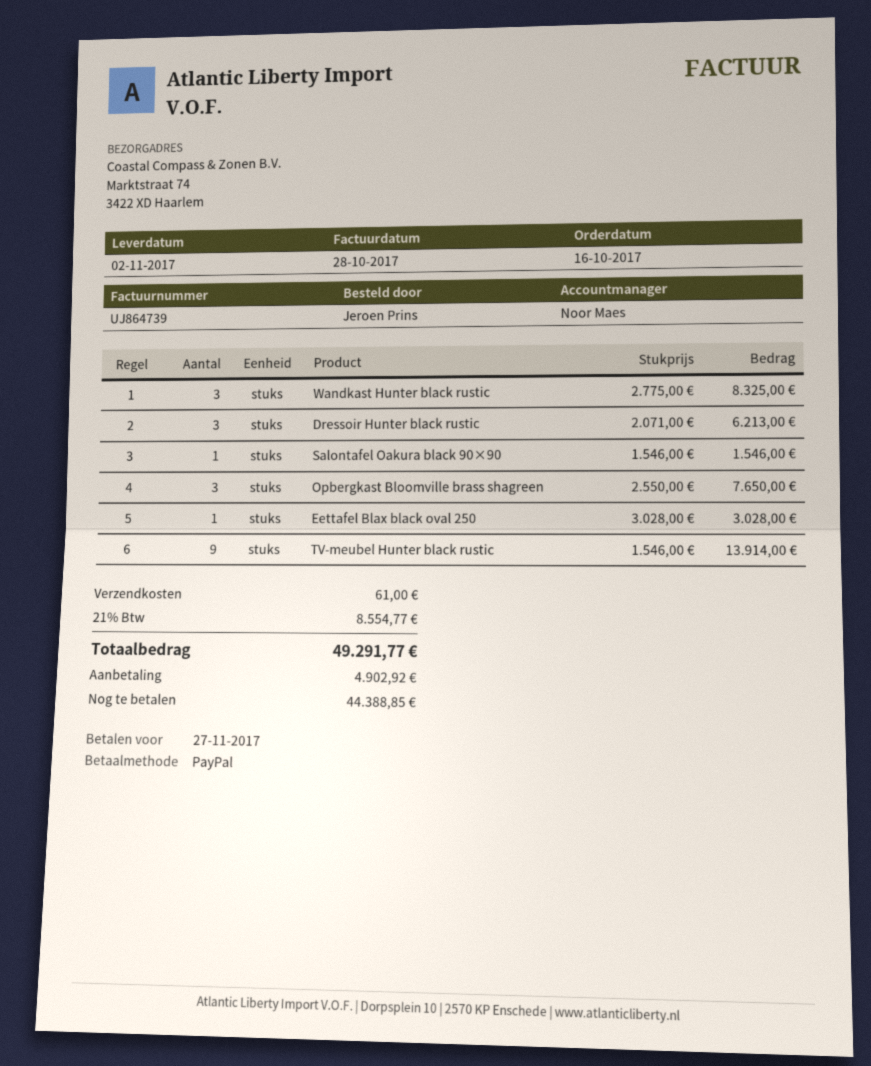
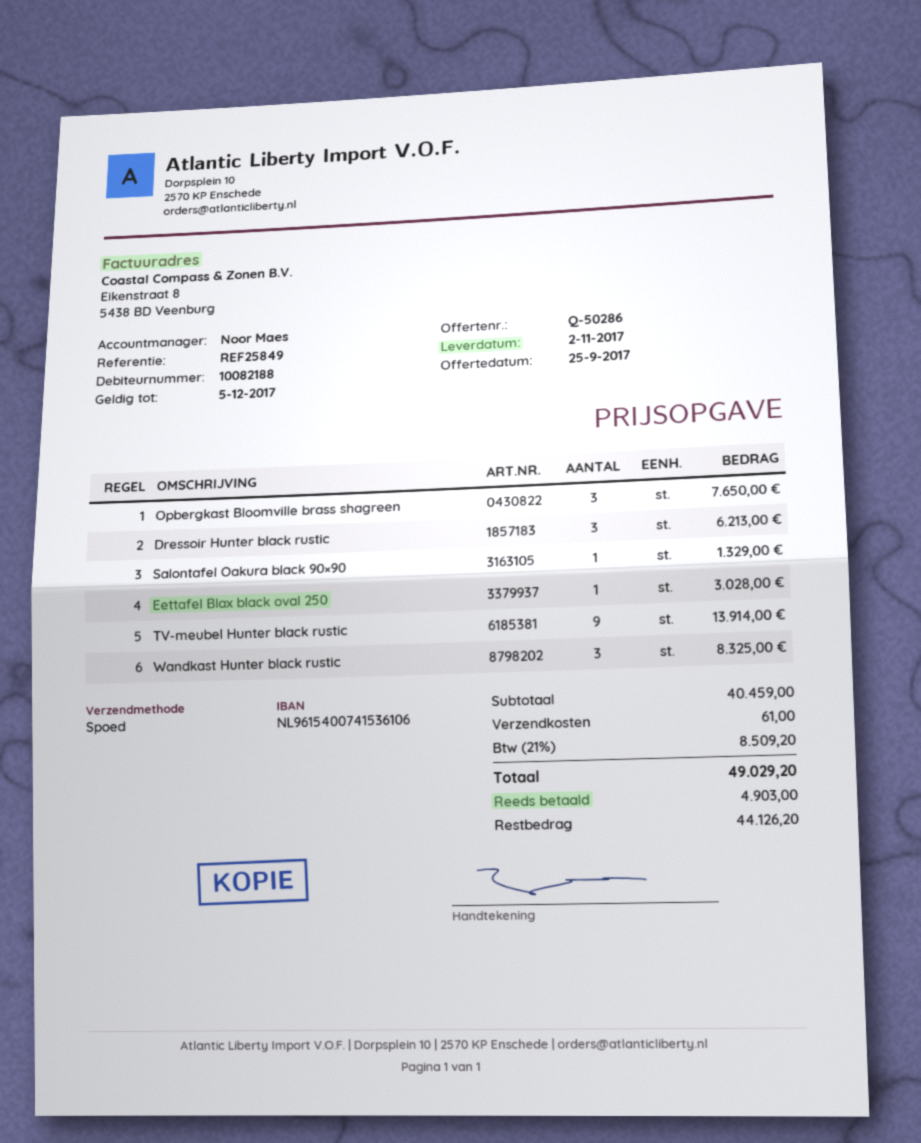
Salontafel Oakura black 90×90: 1 for 1546.00 -> 1 for 1329.00
tax: 21% = 8554.77 -> 21% = 8509.20
total: 49291.77 -> 49029.20
deposit: 4902.92 -> 4903.00
balance: 44388.85 -> 44126.20

